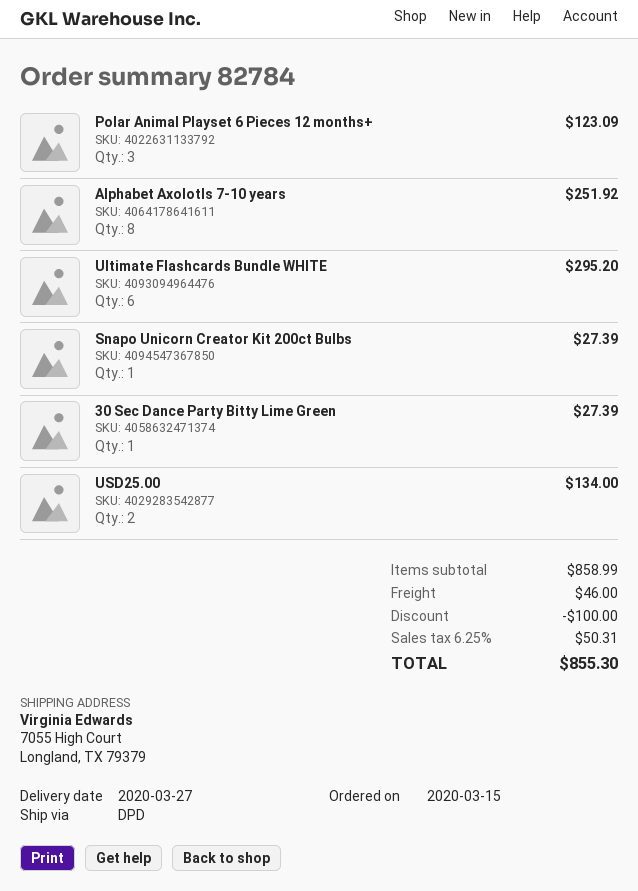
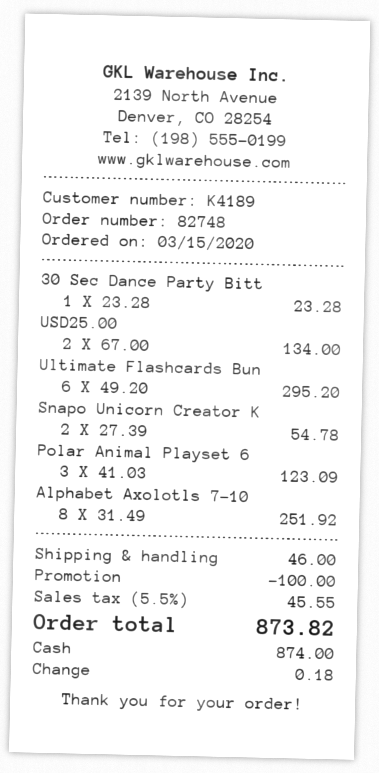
order number: 82784 -> 82748
Snapo Unicorn Creator Kit 200ct Bulbs: 1 for 27.39 -> 2 for 54.78
30 Sec Dance Party Bitty Lime Green: 1 for 27.39 -> 1 for 23.28
tax: 6.25% = 50.31 -> 5.5% = 45.55
total: 855.30 -> 873.82

